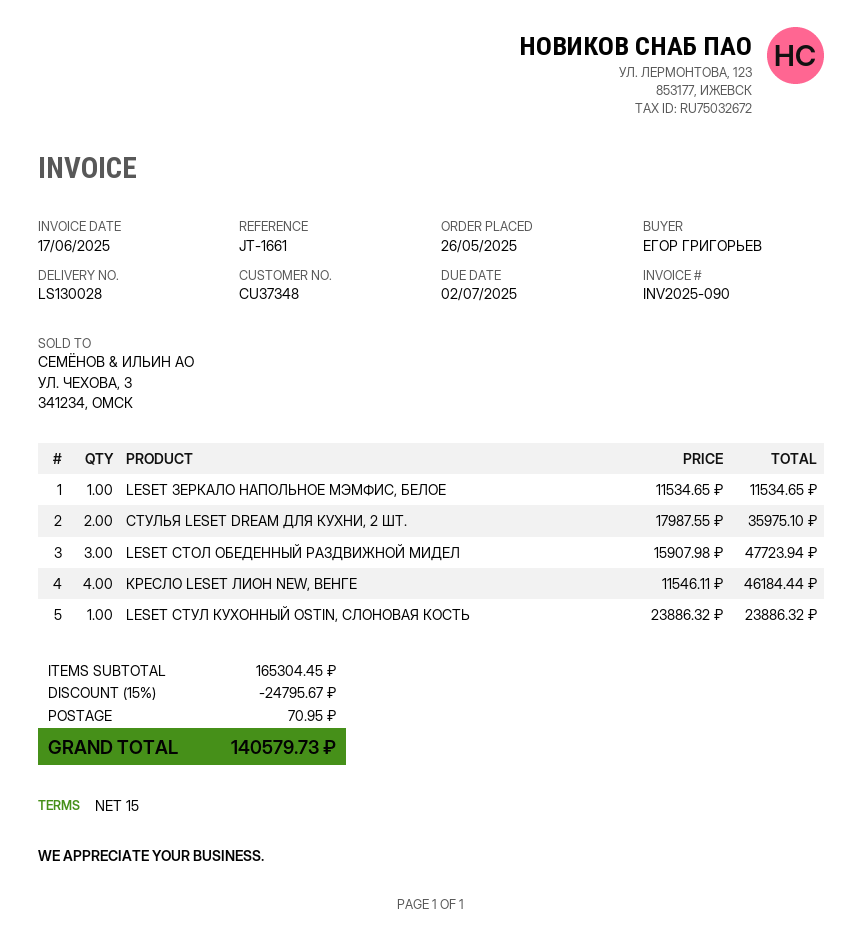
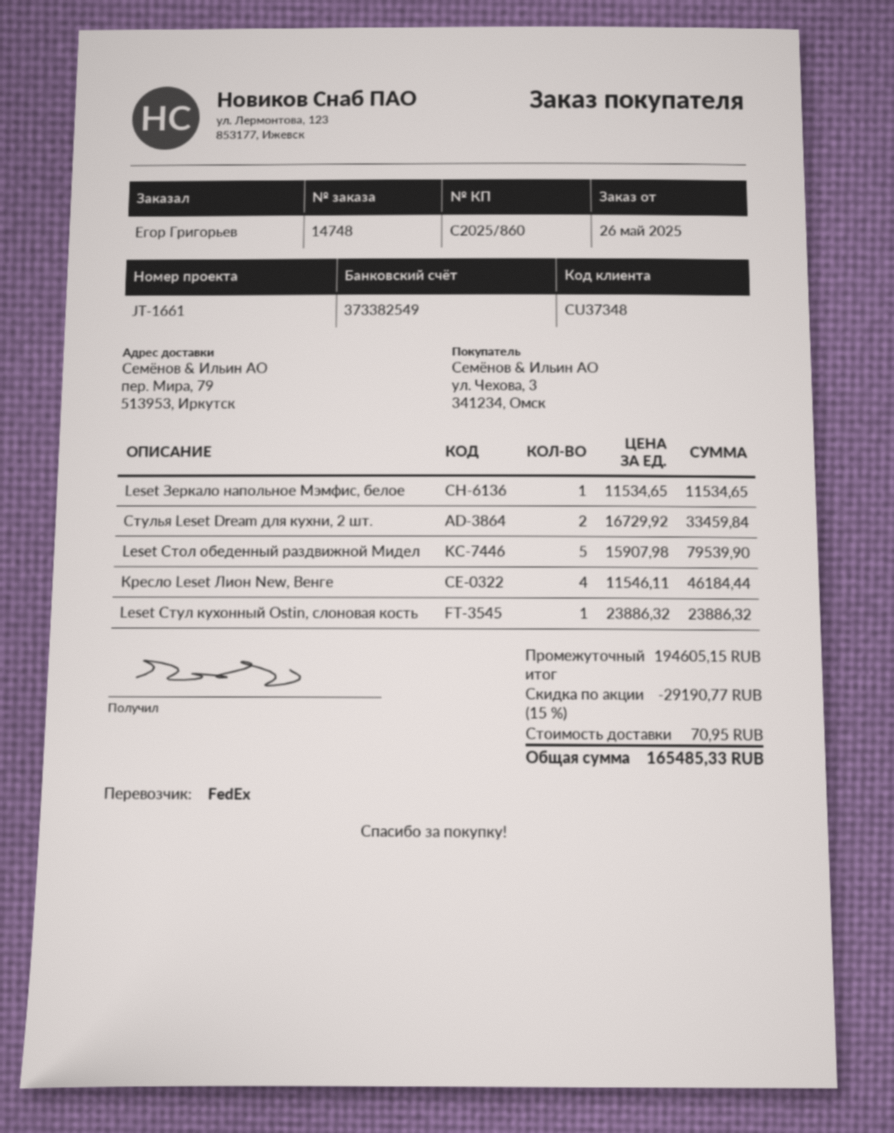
СТУЛЬЯ LESET DREAM ДЛЯ КУХНИ, 2 ШТ.: 2 x 17987.55 = 35975.10 -> 2 x 16729.92 = 33459.84
LESET СТОЛ ОБЕДЕННЫЙ РАЗДВИЖНОЙ МИДЕЛ: 3 x 15907.98 = 47723.94 -> 5 x 15907.98 = 79539.90
subtotal: 165304.45 -> 194605.15
discount: 15% = 24795.67 -> 15% = 29190.77
total: 140579.73 -> 165485.33

